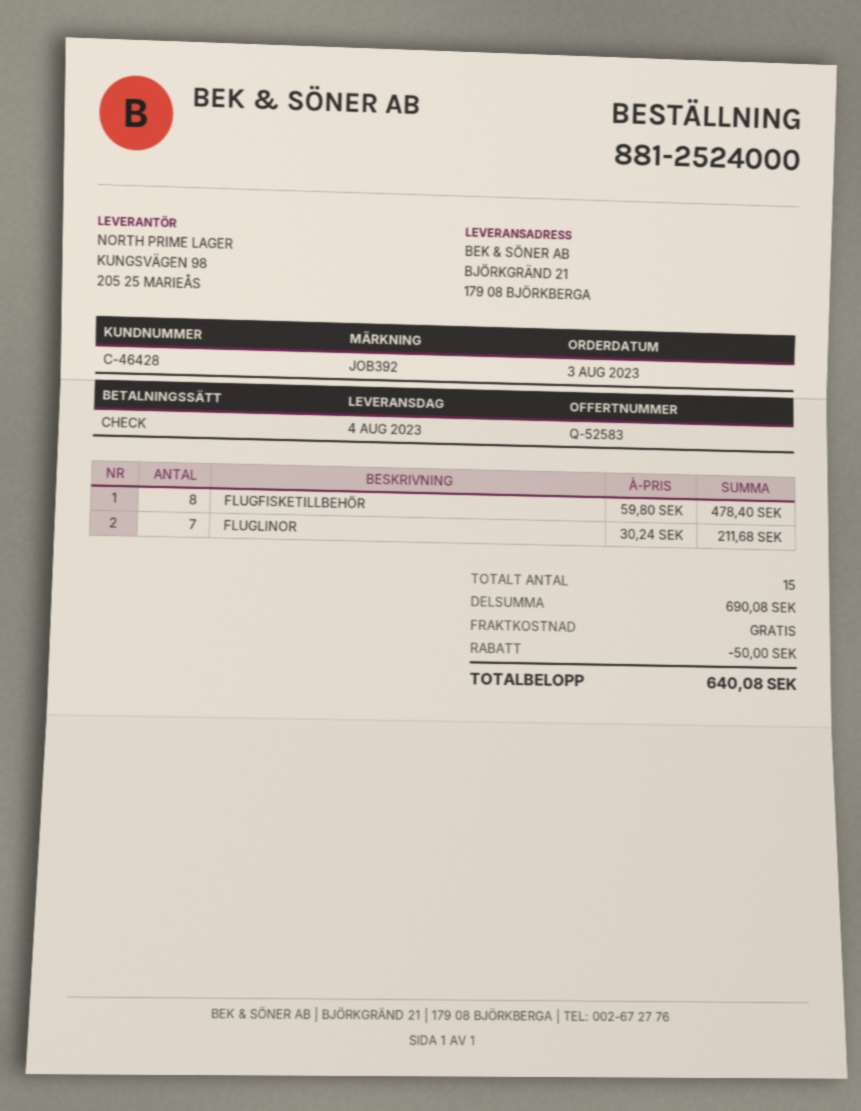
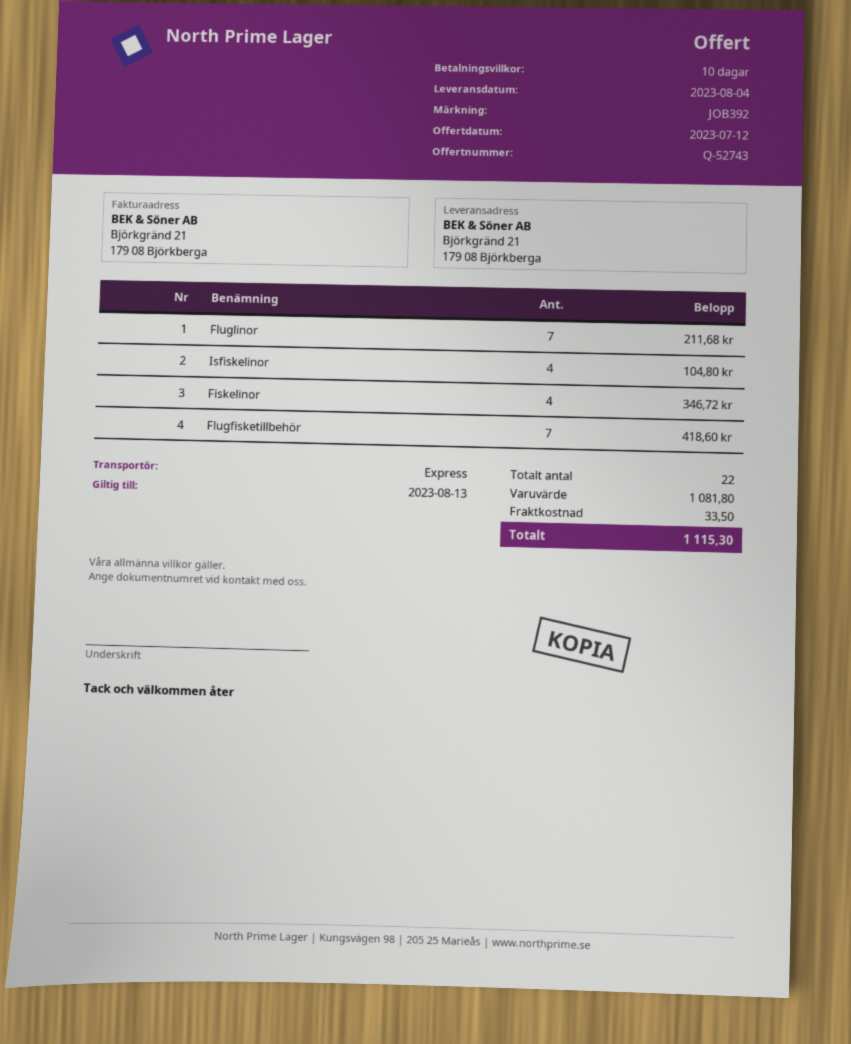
quote number: Q-52583 -> Q-52743
FLUGFISKETILLBEHÖR: 8 for 478.40 -> 7 for 418.60
Isfiskelinor: none -> 4 for 104.80
Fiskelinor: none -> 4 for 346.72
total quantity: 15 -> 22
subtotal: 690.08 -> 1081.80
discount: 50.00 -> none
shipping: 0.00 -> 33.50
total: 640.08 -> 1115.30

